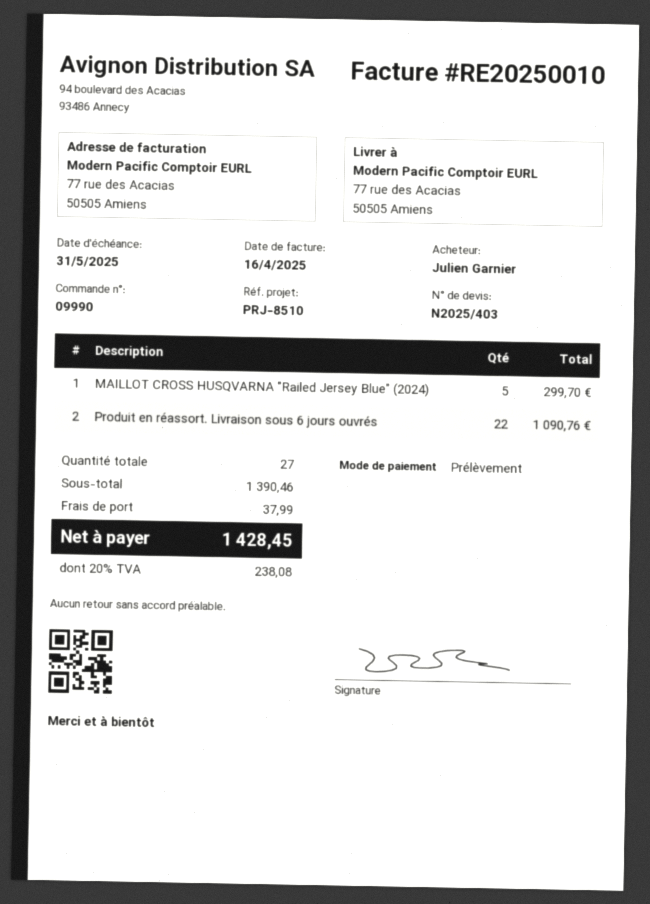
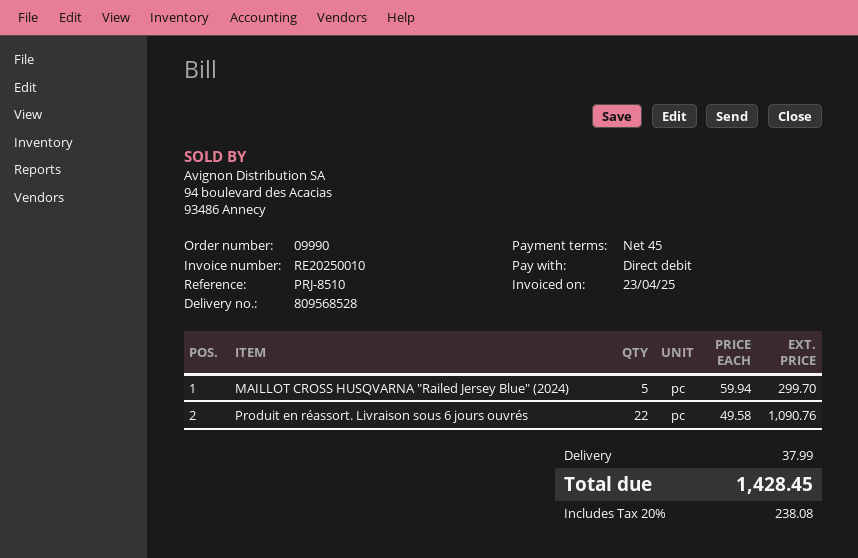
invoice date: 2025-04-16 -> 2025-04-23

